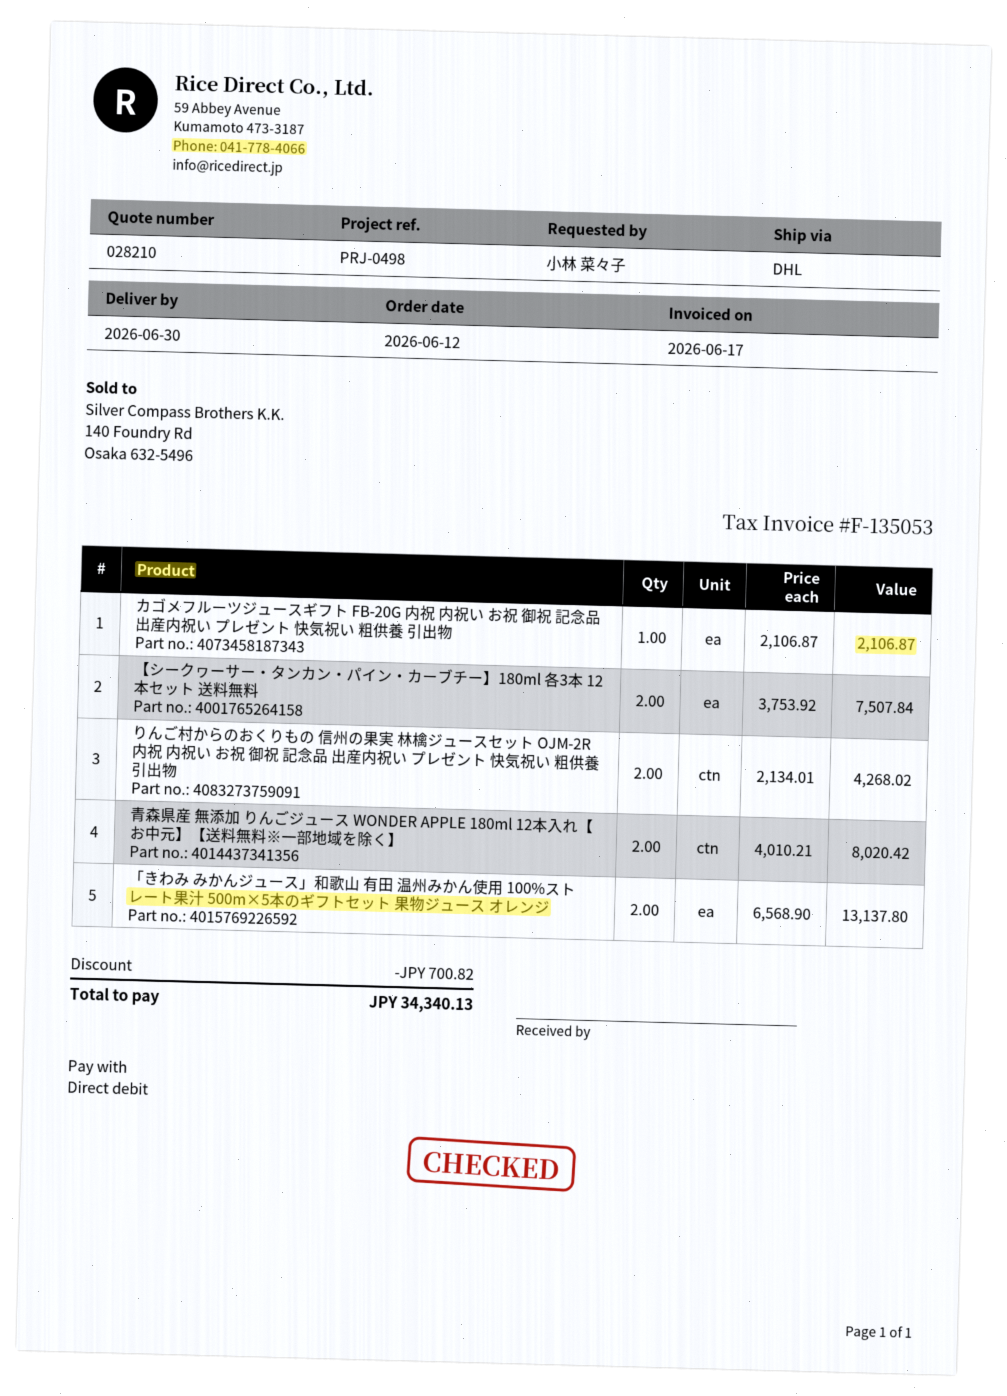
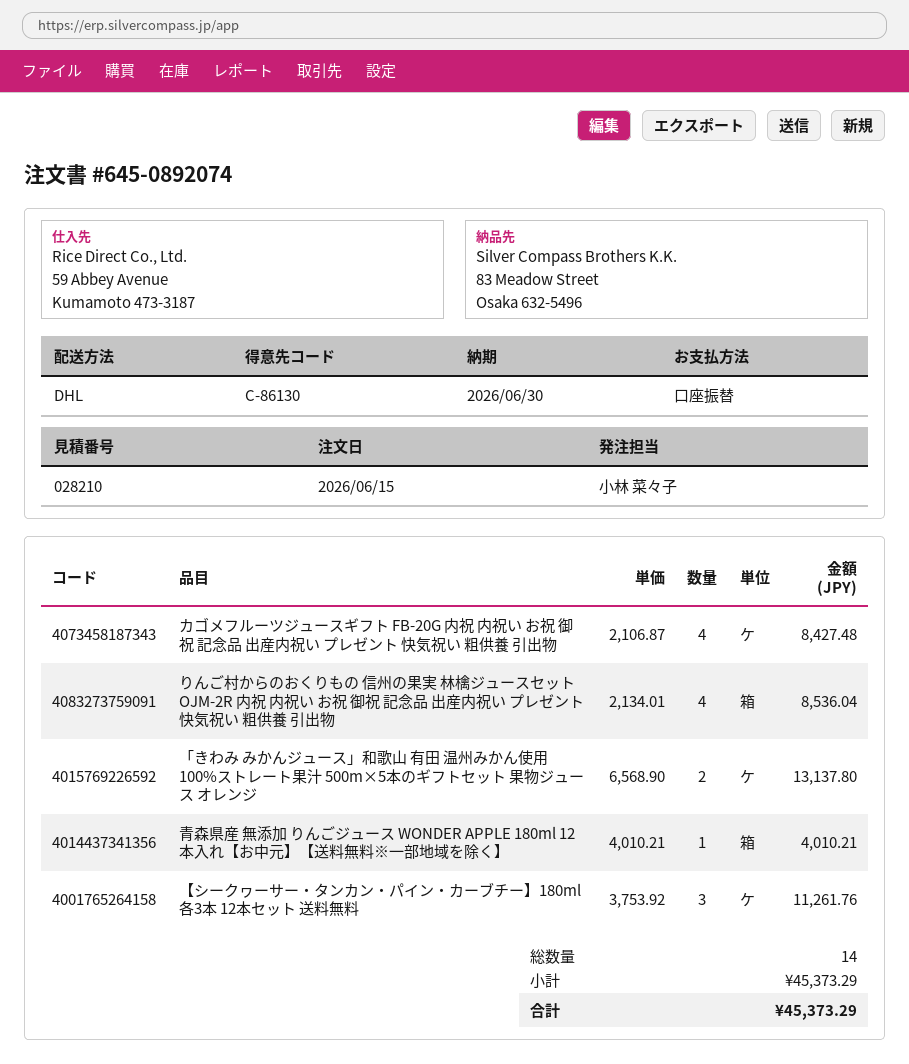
order date: 2026-06-12 -> 2026-06-15
カゴメフルーツジュースギフト FB-20G 内祝 内祝い お祝 御祝 記念品 出産内祝い プレゼント 快気祝い 粗供養 引出物: 1 x 2106.87 = 2106.87 -> 4 x 2106.87 = 8427.48
【シークヮーサー・タンカン・パイン・カーブチー】180ml 各3本 12本セット 送料無料: 2 x 3753.92 = 7507.84 -> 3 x 3753.92 = 11261.76
りんご村からのおくりもの 信州の果実 林檎ジュースセット OJM-2R 内祝 内祝い お祝 御祝 記念品 出産内祝い プレゼント 快気祝い 粗供養 引出物: 2 x 2134.01 = 4268.02 -> 4 x 2134.01 = 8536.04
青森県産 無添加 りんごジュース WONDER APPLE 180ml 12本入れ【お中元】【送料無料※一部地域を除く】: 2 x 4010.21 = 8020.42 -> 1 x 4010.21 = 4010.21
discount: 700.82 -> none
total: 34340.13 -> 45373.29

